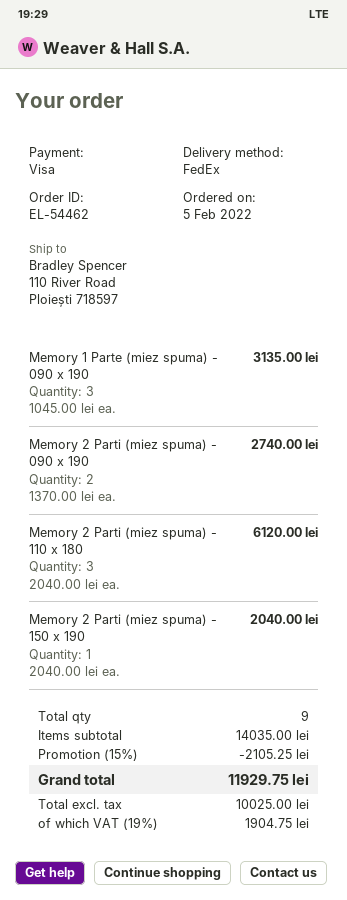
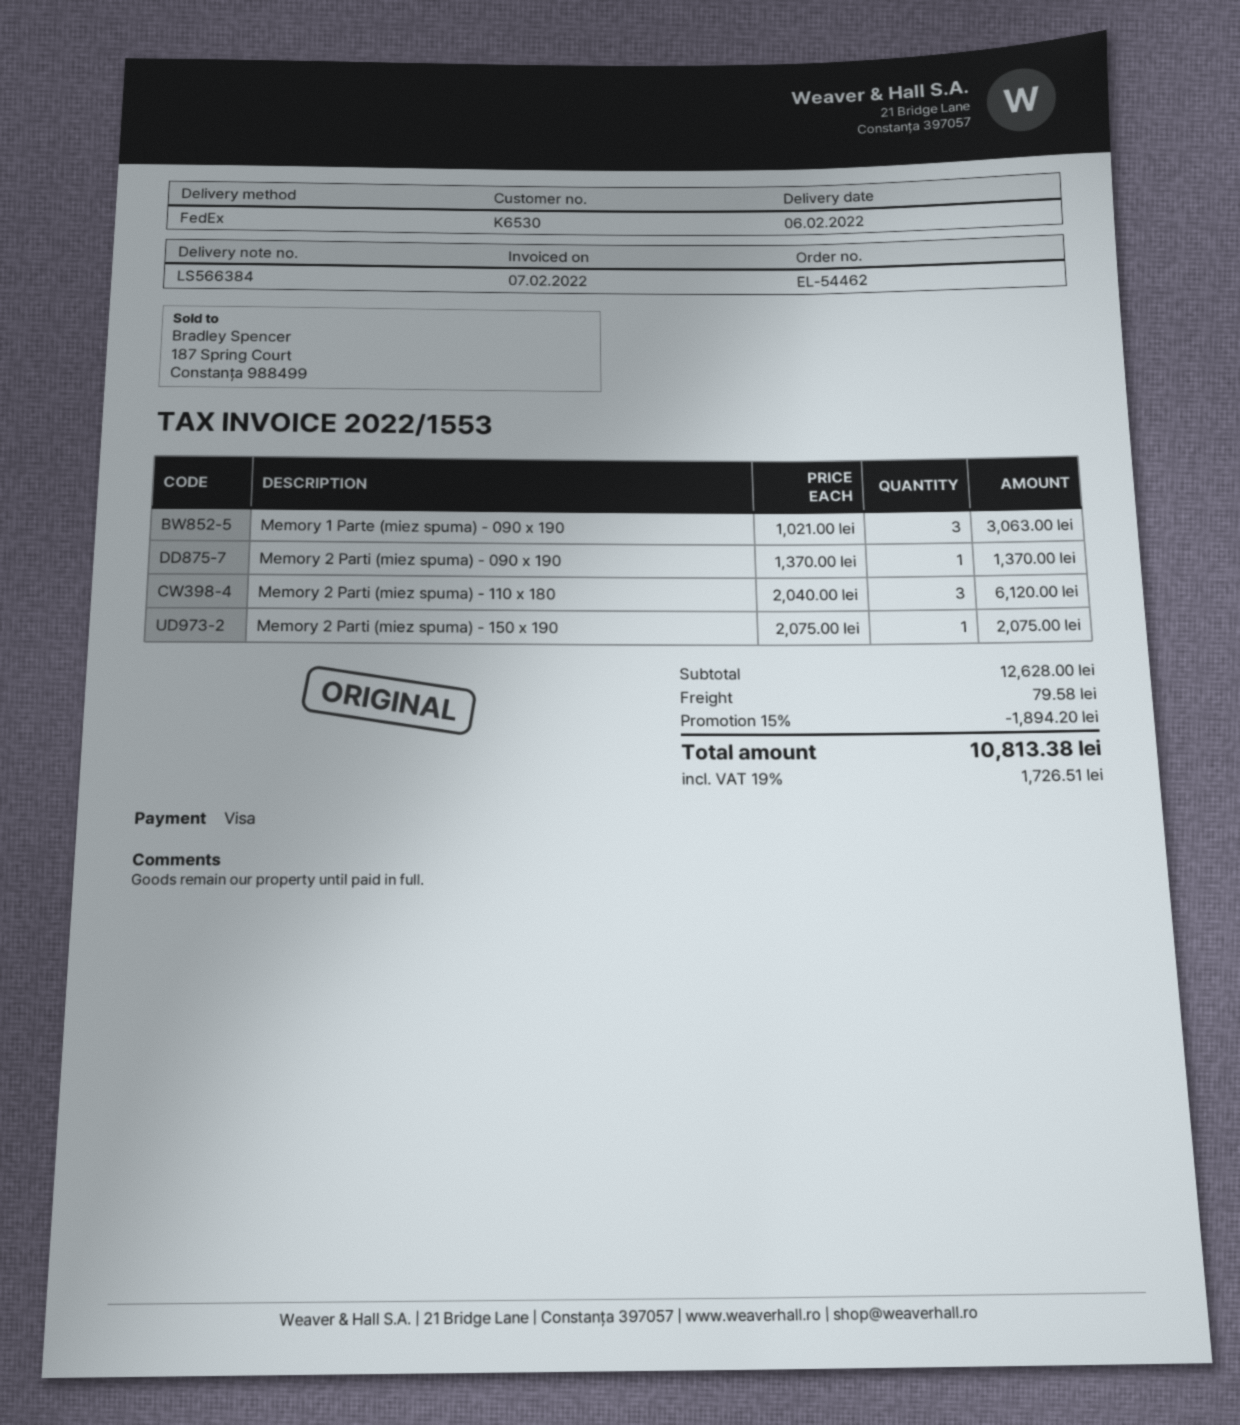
Memory 1 Parte (miez spuma) - 090 x 190: 3 x 1045.00 = 3135.00 -> 3 x 1021.00 = 3063.00
Memory 2 Parti (miez spuma) - 090 x 190: 2 x 1370.00 = 2740.00 -> 1 x 1370.00 = 1370.00
Memory 2 Parti (miez spuma) - 150 x 190: 1 x 2040.00 = 2040.00 -> 1 x 2075.00 = 2075.00
subtotal: 14035.00 -> 12628.00
discount: 15% = 2105.25 -> 15% = 1894.20
shipping: none -> 79.58
tax: 19% = 1904.75 -> 19% = 1726.51
total: 11929.75 -> 10813.38

